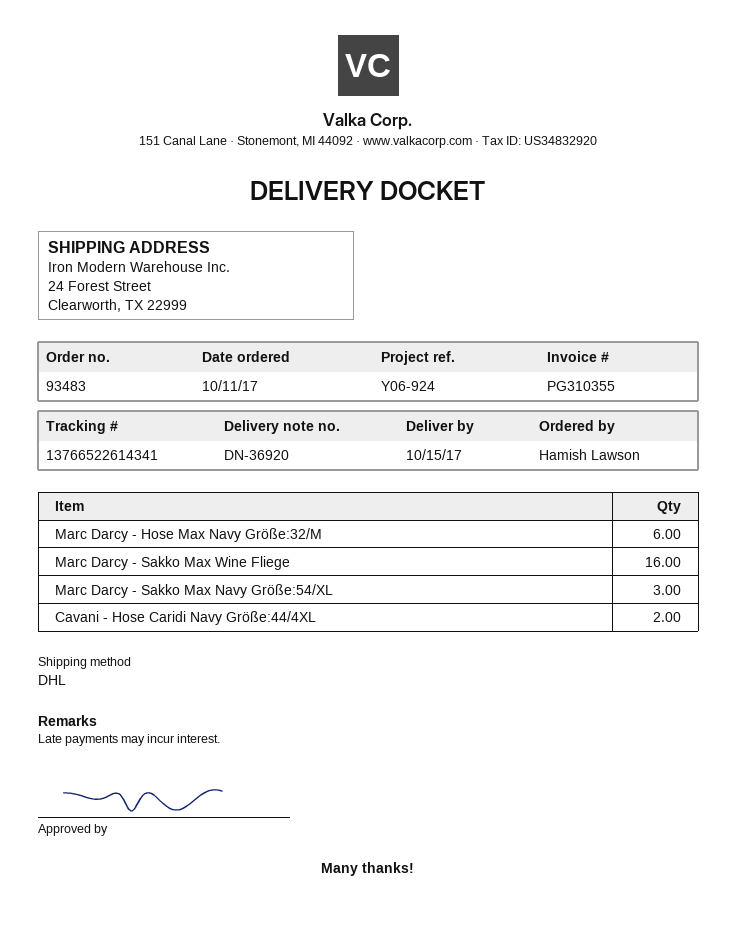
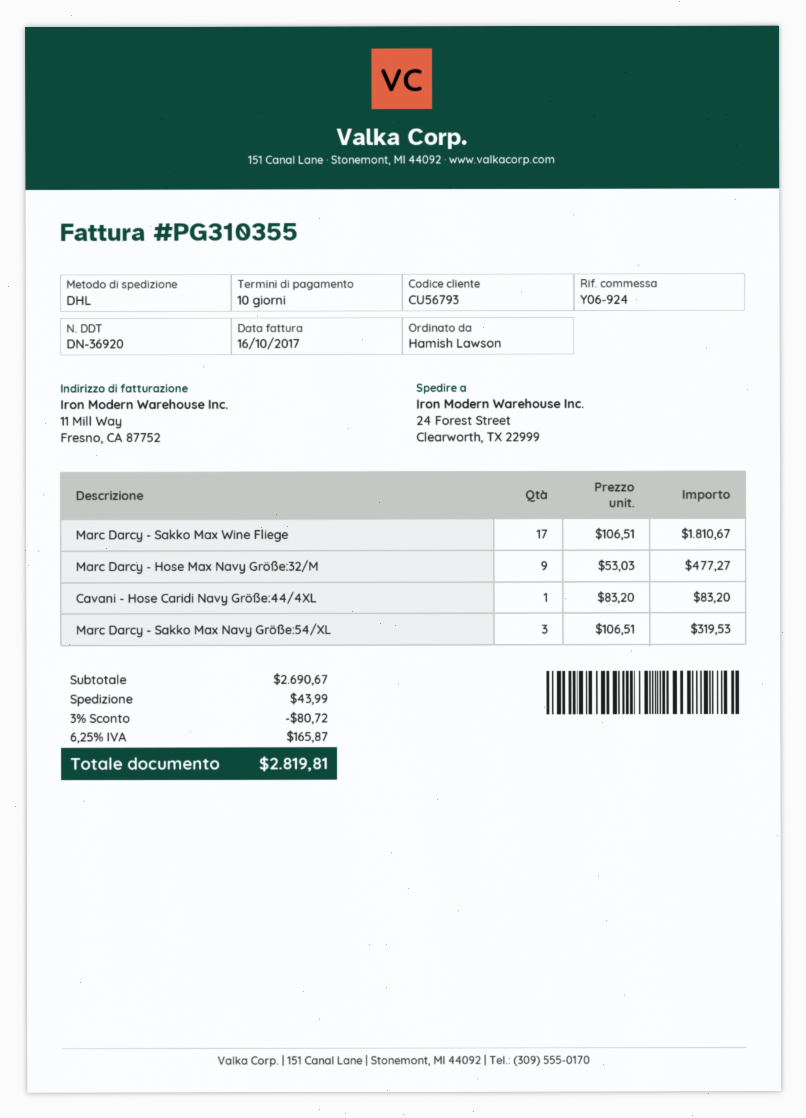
Marc Darcy - Hose Max Navy Größe:32/M: 6 -> 9
Marc Darcy - Sakko Max Wine Fliege: 16 -> 17
Cavani - Hose Caridi Navy Größe:44/4XL: 2 -> 1

